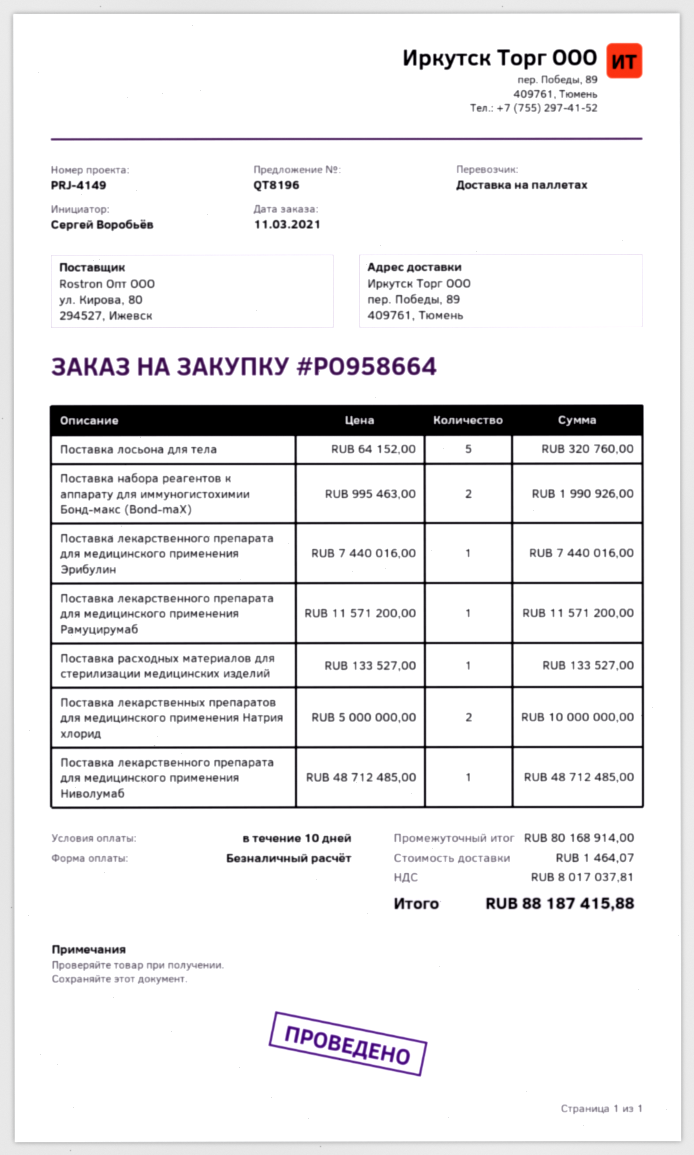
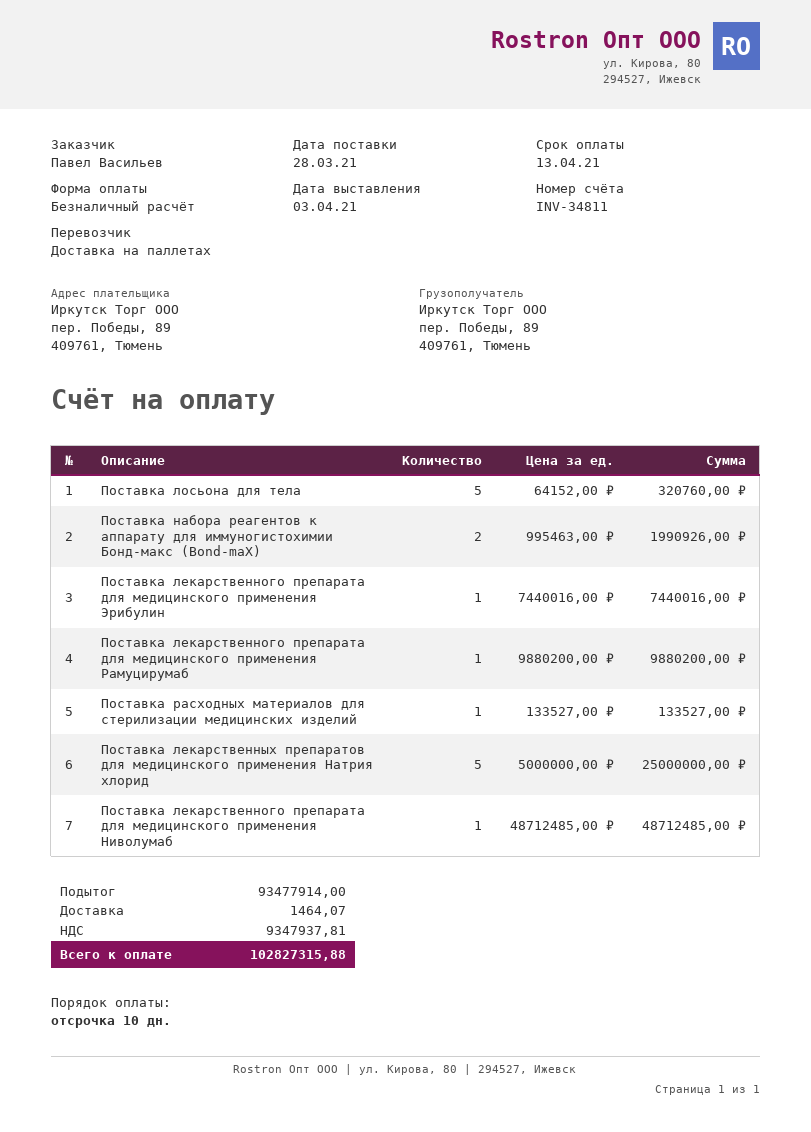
ordered by: Сергей Воробьёв -> Павел Васильев
Поставка лекарственного препарата для медицинского применения Рамуцирумаб: 1 x 11571200.00 = 11571200.00 -> 1 x 9880200.00 = 9880200.00
Поставка лекарственных препаратов для медицинского применения Натрия хлорид: 2 x 5000000.00 = 10000000.00 -> 5 x 5000000.00 = 25000000.00
subtotal: 80168914.00 -> 93477914.00
tax: 8017037.81 -> 9347937.81
total: 88187415.88 -> 102827315.88

